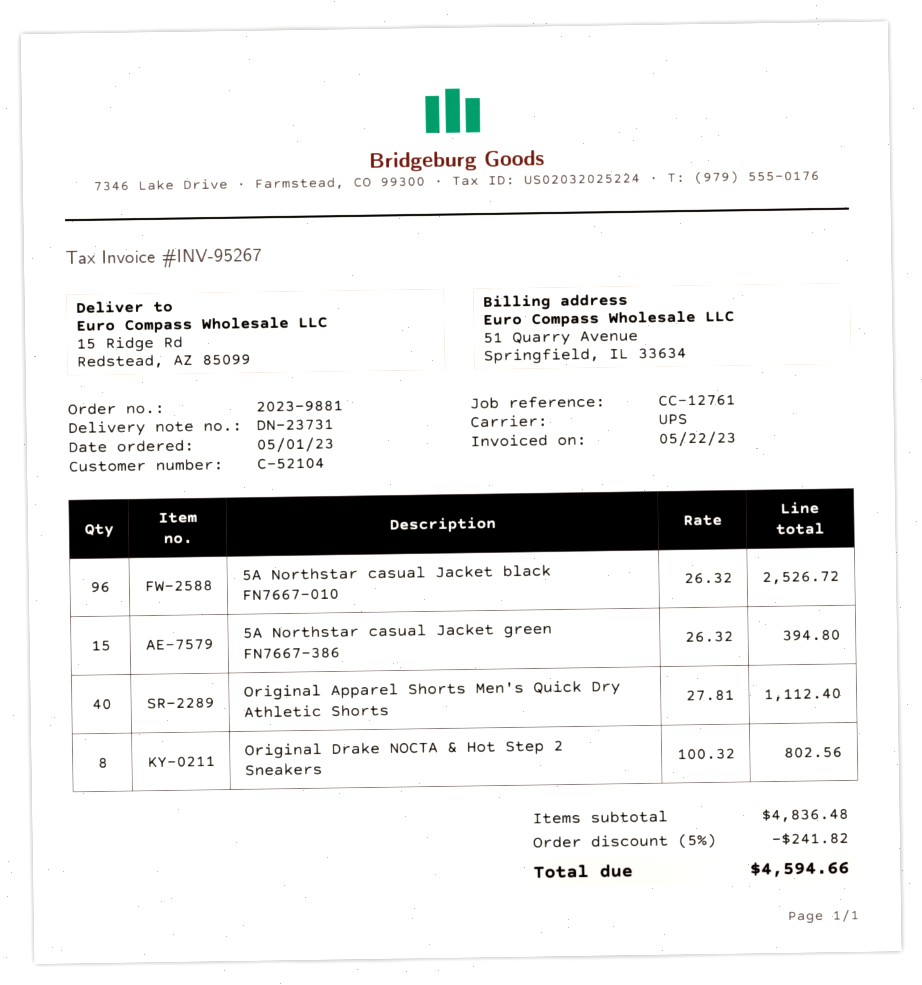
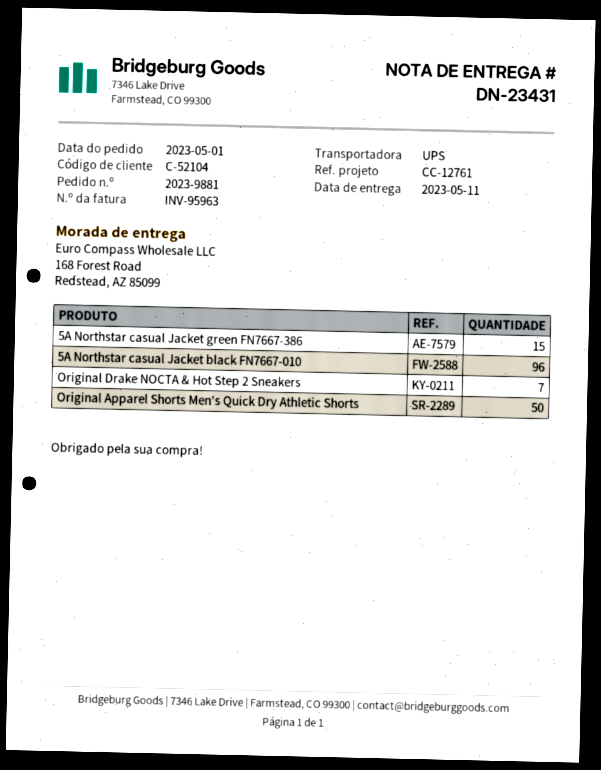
delivery note number: DN-23731 -> DN-23431
invoice number: INV-95267 -> INV-95963
ship to: 15 Ridge Rd, Redstead, AZ 85099 -> 168 Forest Road, Redstead, AZ 85099
Original Apparel Shorts Men's Quick Dry Athletic Shorts: 40 -> 50
Original Drake NOCTA & Hot Step 2 Sneakers: 8 -> 7

